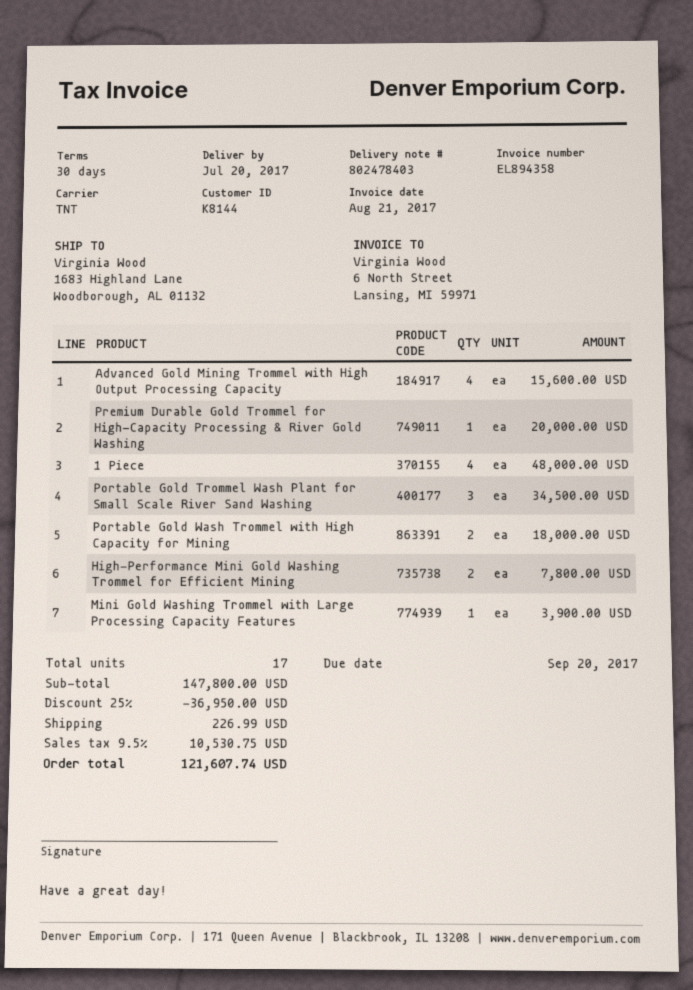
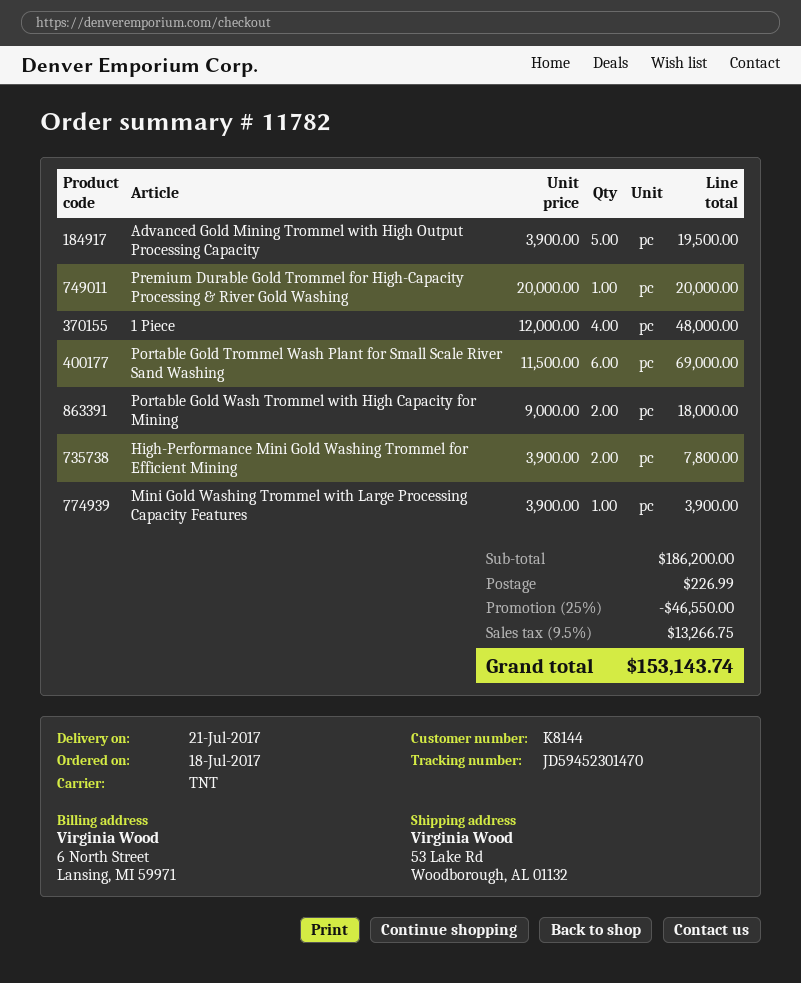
delivery date: 2017-07-20 -> 2017-07-21
ship to: 1683 Highland Lane, Woodborough, AL 01132 -> 53 Lake Rd, Woodborough, AL 01132
Advanced Gold Mining Trommel with High Output Processing Capacity: 4 for 15600.00 -> 5 for 19500.00
Portable Gold Trommel Wash Plant for Small Scale River Sand Washing: 3 for 34500.00 -> 6 for 69000.00
subtotal: 147800.00 -> 186200.00
discount: 25% = 36950.00 -> 25% = 46550.00
tax: 9.5% = 10530.75 -> 9.5% = 13266.75
total: 121607.74 -> 153143.74

